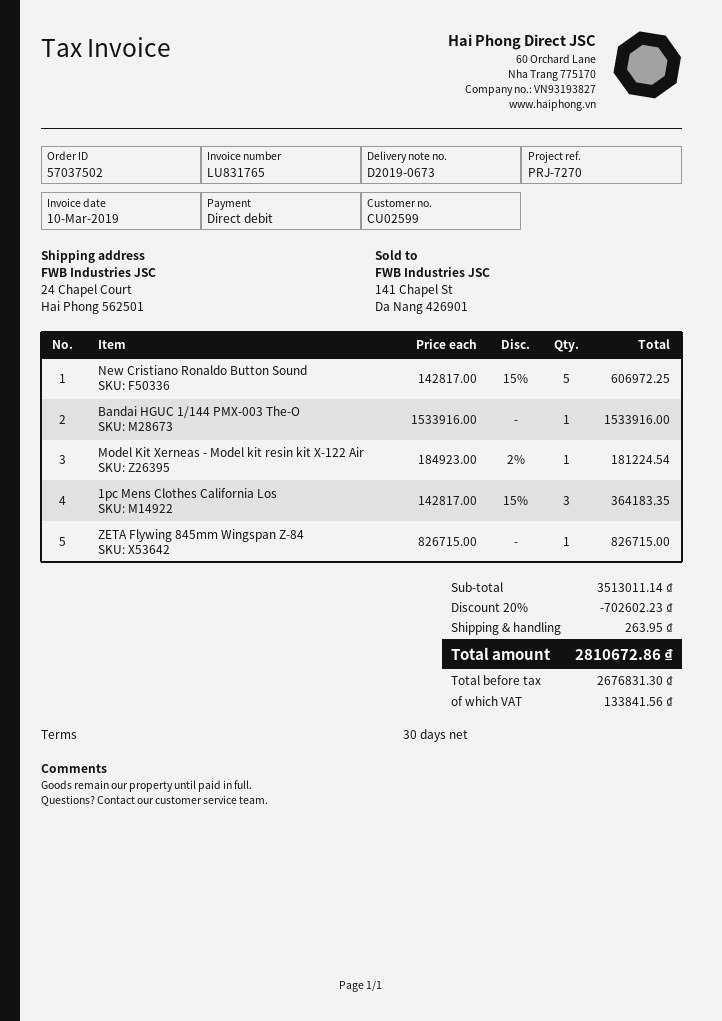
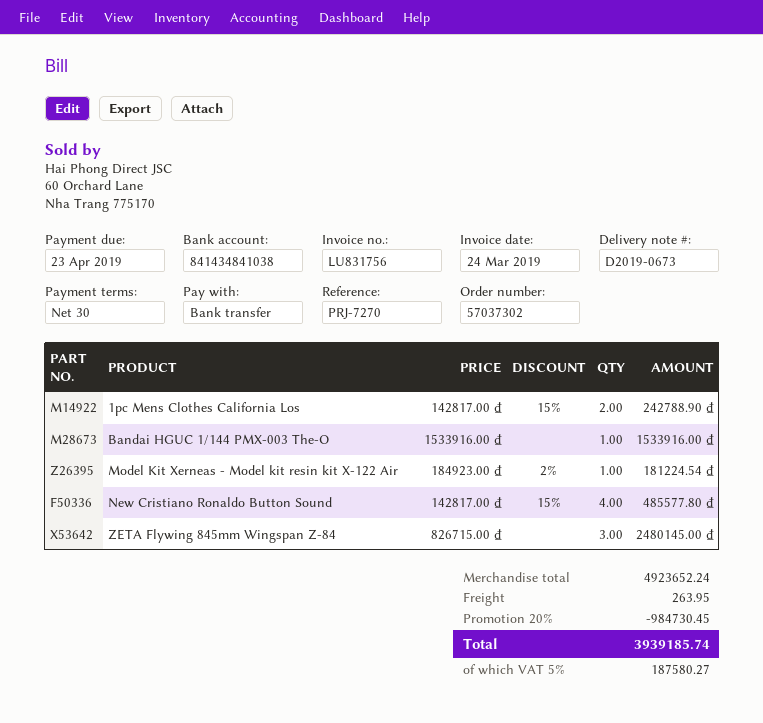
order number: 57037502 -> 57037302
invoice number: LU831765 -> LU831756
invoice date: 2019-03-10 -> 2019-03-24
payment method: direct debit -> bank transfer
New Cristiano Ronaldo Button Sound: 5 x 142817.00 - 15% = 606972.25 -> 4 x 142817.00 - 15% = 485577.80
1pc Mens Clothes California Los: 3 x 142817.00 - 15% = 364183.35 -> 2 x 142817.00 - 15% = 242788.90
ZETA Flywing 845mm Wingspan Z-84: 1 x 826715.00 = 826715.00 -> 3 x 826715.00 = 2480145.00
subtotal: 3513011.14 -> 4923652.24
discount: 20% = 702602.23 -> 20% = 984730.45
tax: 133841.56 -> 187580.27
total: 2810672.86 -> 3939185.74

